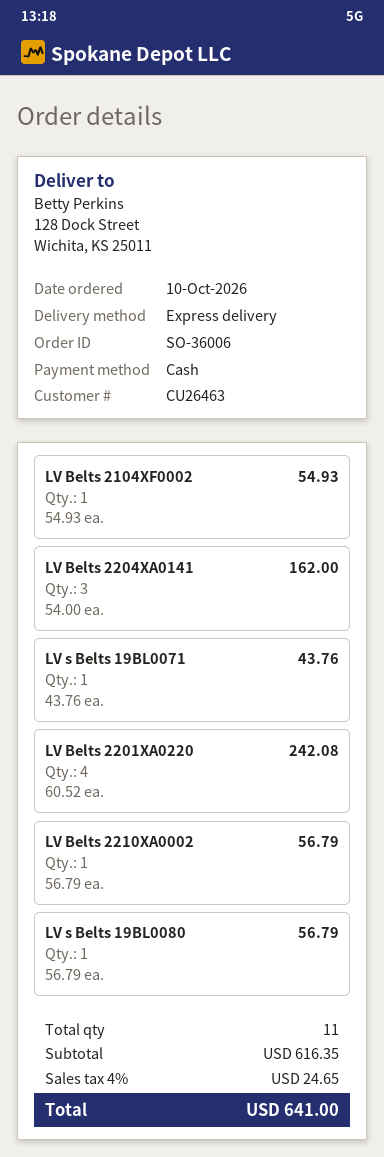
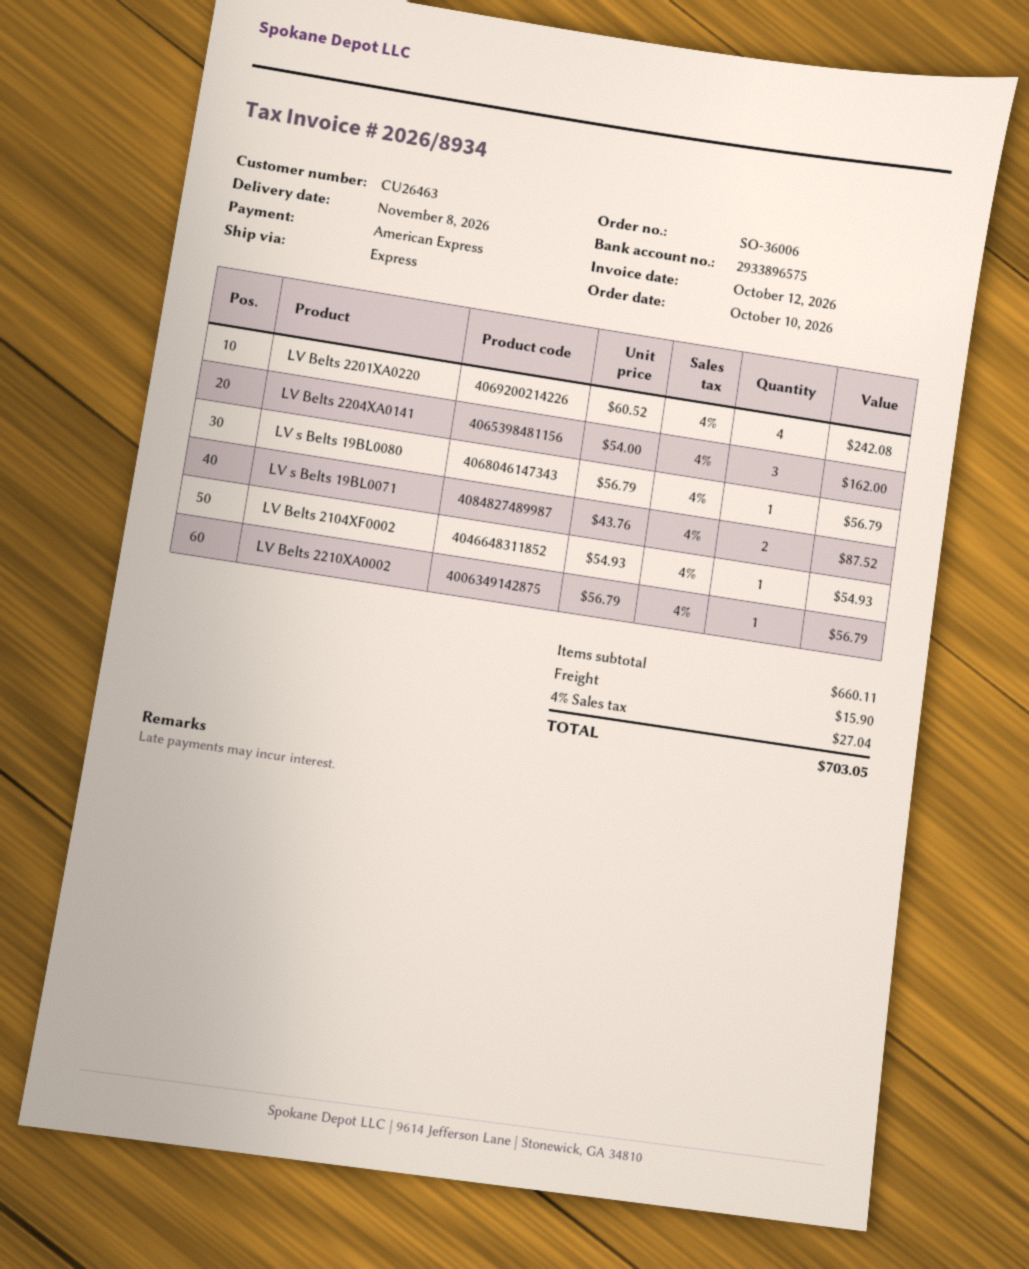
payment method: cash -> American Express
LV s Belts 19BL0071: 1 x 43.76 = 43.76 -> 2 x 43.76 = 87.52
subtotal: 616.35 -> 660.11
shipping: none -> 15.90
tax: 4% = 24.65 -> 4% = 27.04
total: 641.00 -> 703.05

